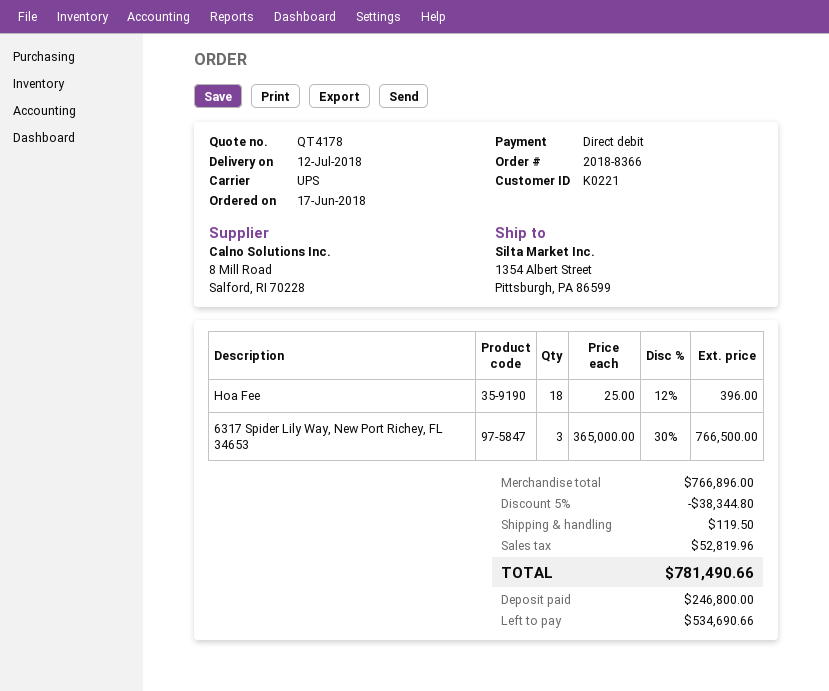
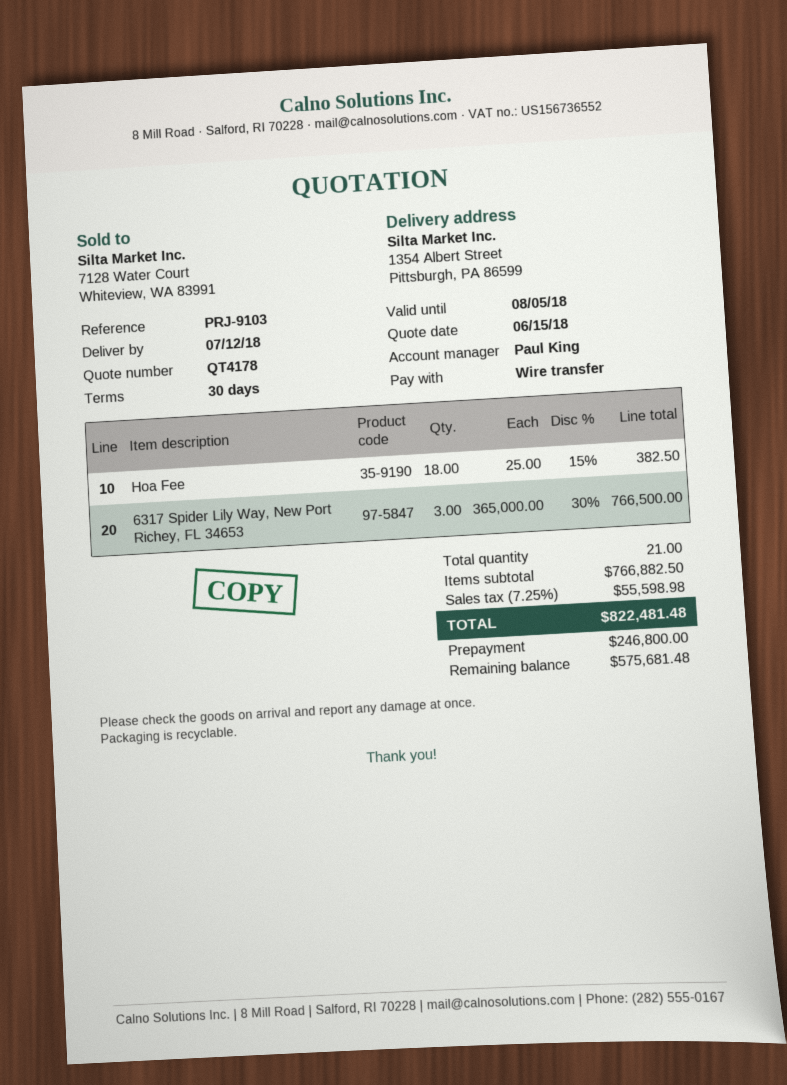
payment method: direct debit -> bank transfer
Hoa Fee: 18 x 25.00 - 12% = 396.00 -> 18 x 25.00 - 15% = 382.50
subtotal: 766896.00 -> 766882.50
discount: 5% = 38344.80 -> none
shipping: 119.50 -> none
tax: 52819.96 -> 55598.98
total: 781490.66 -> 822481.48
balance: 534690.66 -> 575681.48

